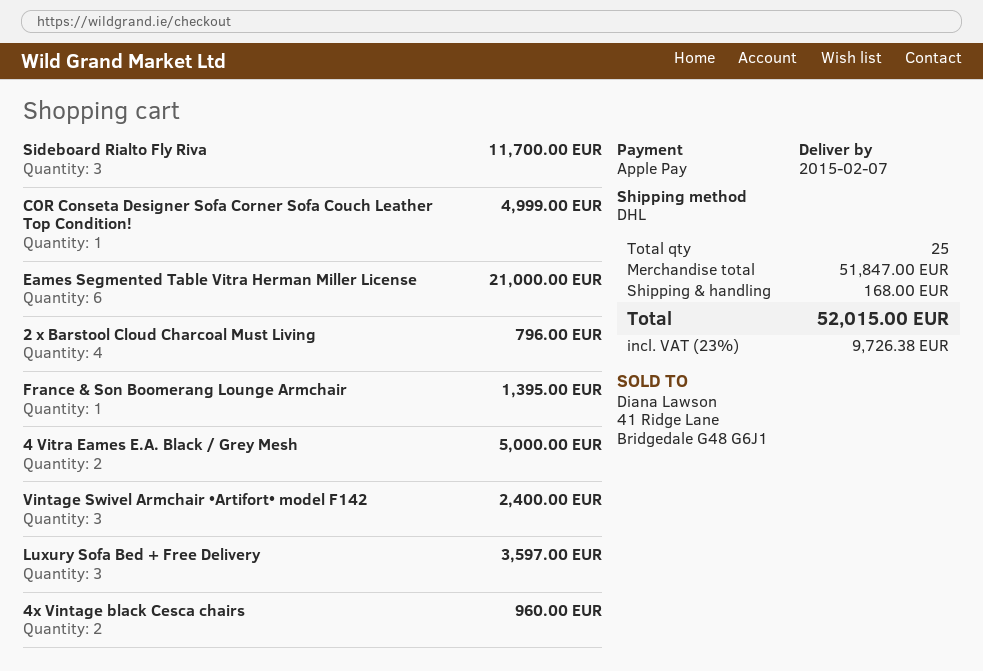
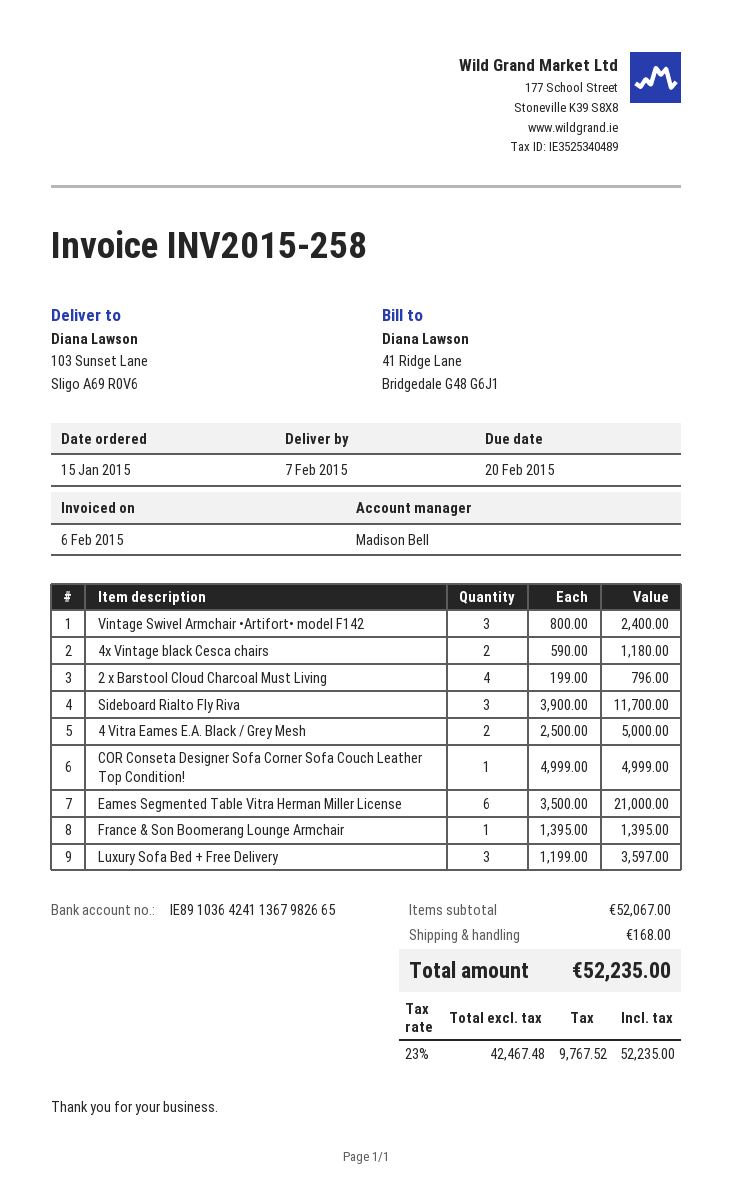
4x Vintage black Cesca chairs: 2 for 960.00 -> 2 for 1180.00
subtotal: 51847.00 -> 52067.00
tax: 23% = 9726.38 -> 23% = 9767.52
total: 52015.00 -> 52235.00

